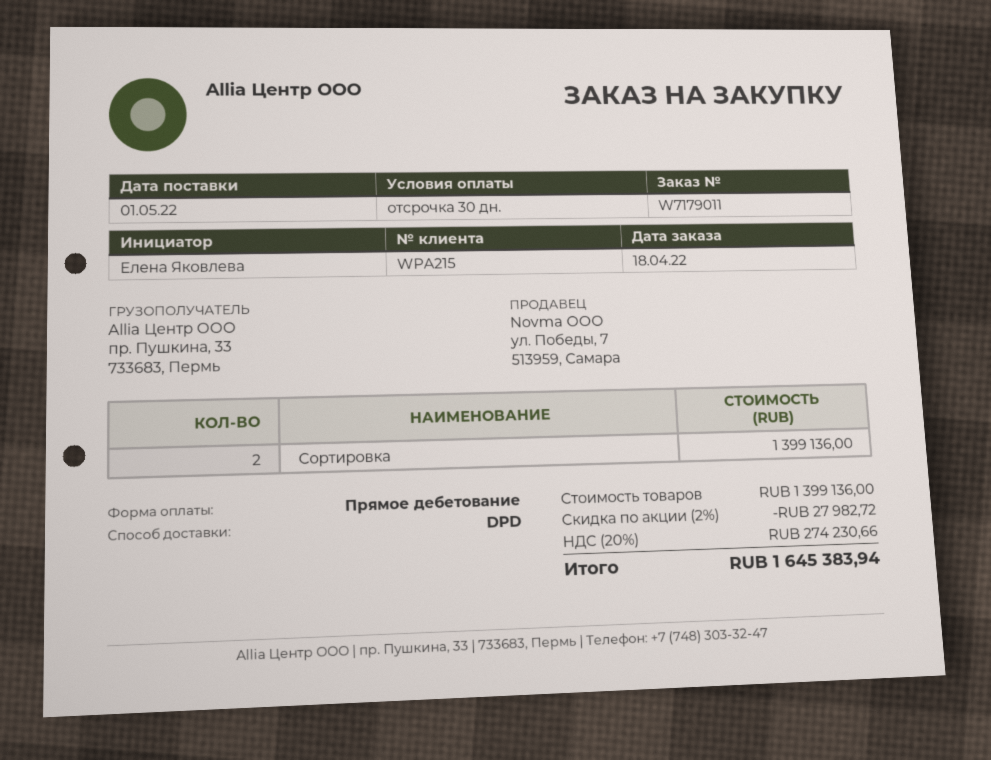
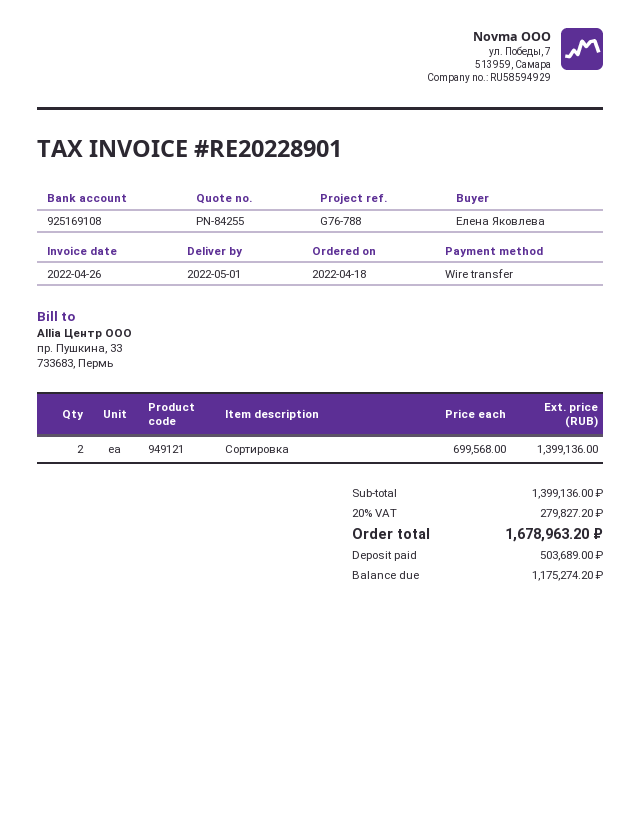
payment method: direct debit -> bank transfer
discount: 2% = 27982.72 -> none
tax: 20% = 274230.66 -> 20% = 279827.20
total: 1645383.94 -> 1678963.20

